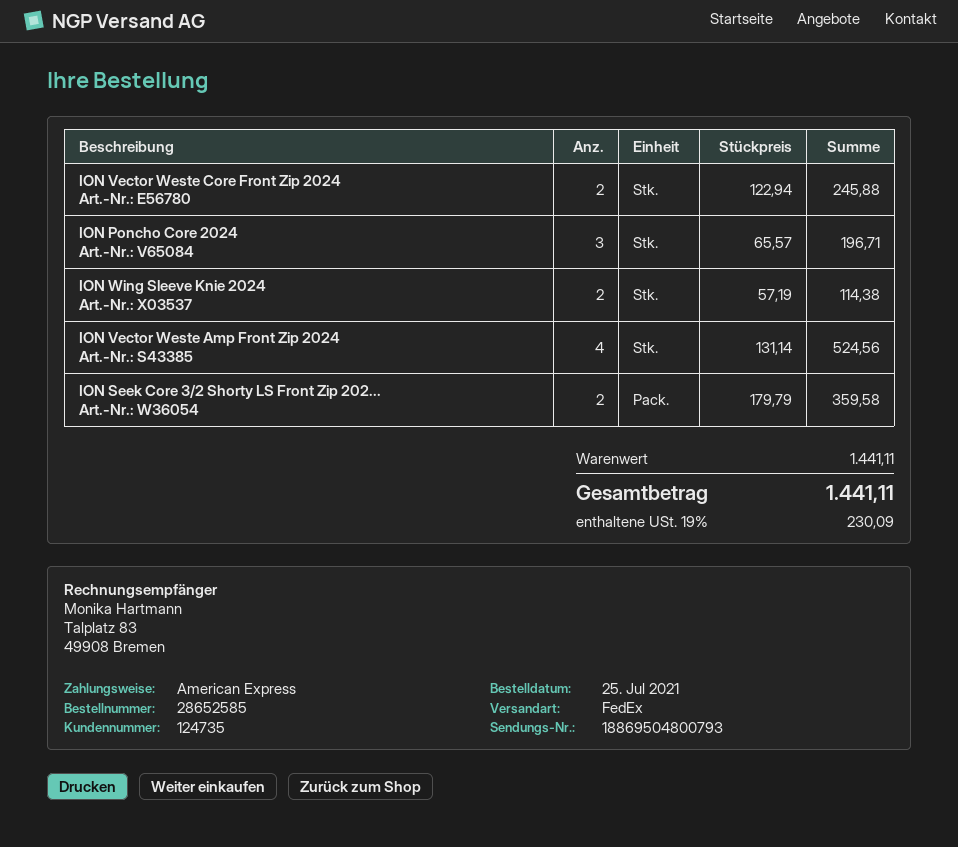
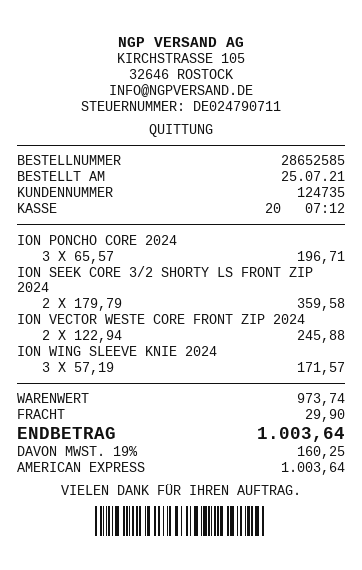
ION Wing Sleeve Knie 2024: 2 x 57.19 = 114.38 -> 3 x 57.19 = 171.57
ION Vector Weste Amp Front Zip 2024: 4 x 131.14 = 524.56 -> none
subtotal: 1441.11 -> 973.74
shipping: none -> 29.90
tax: 19% = 230.09 -> 19% = 160.25
total: 1441.11 -> 1003.64

